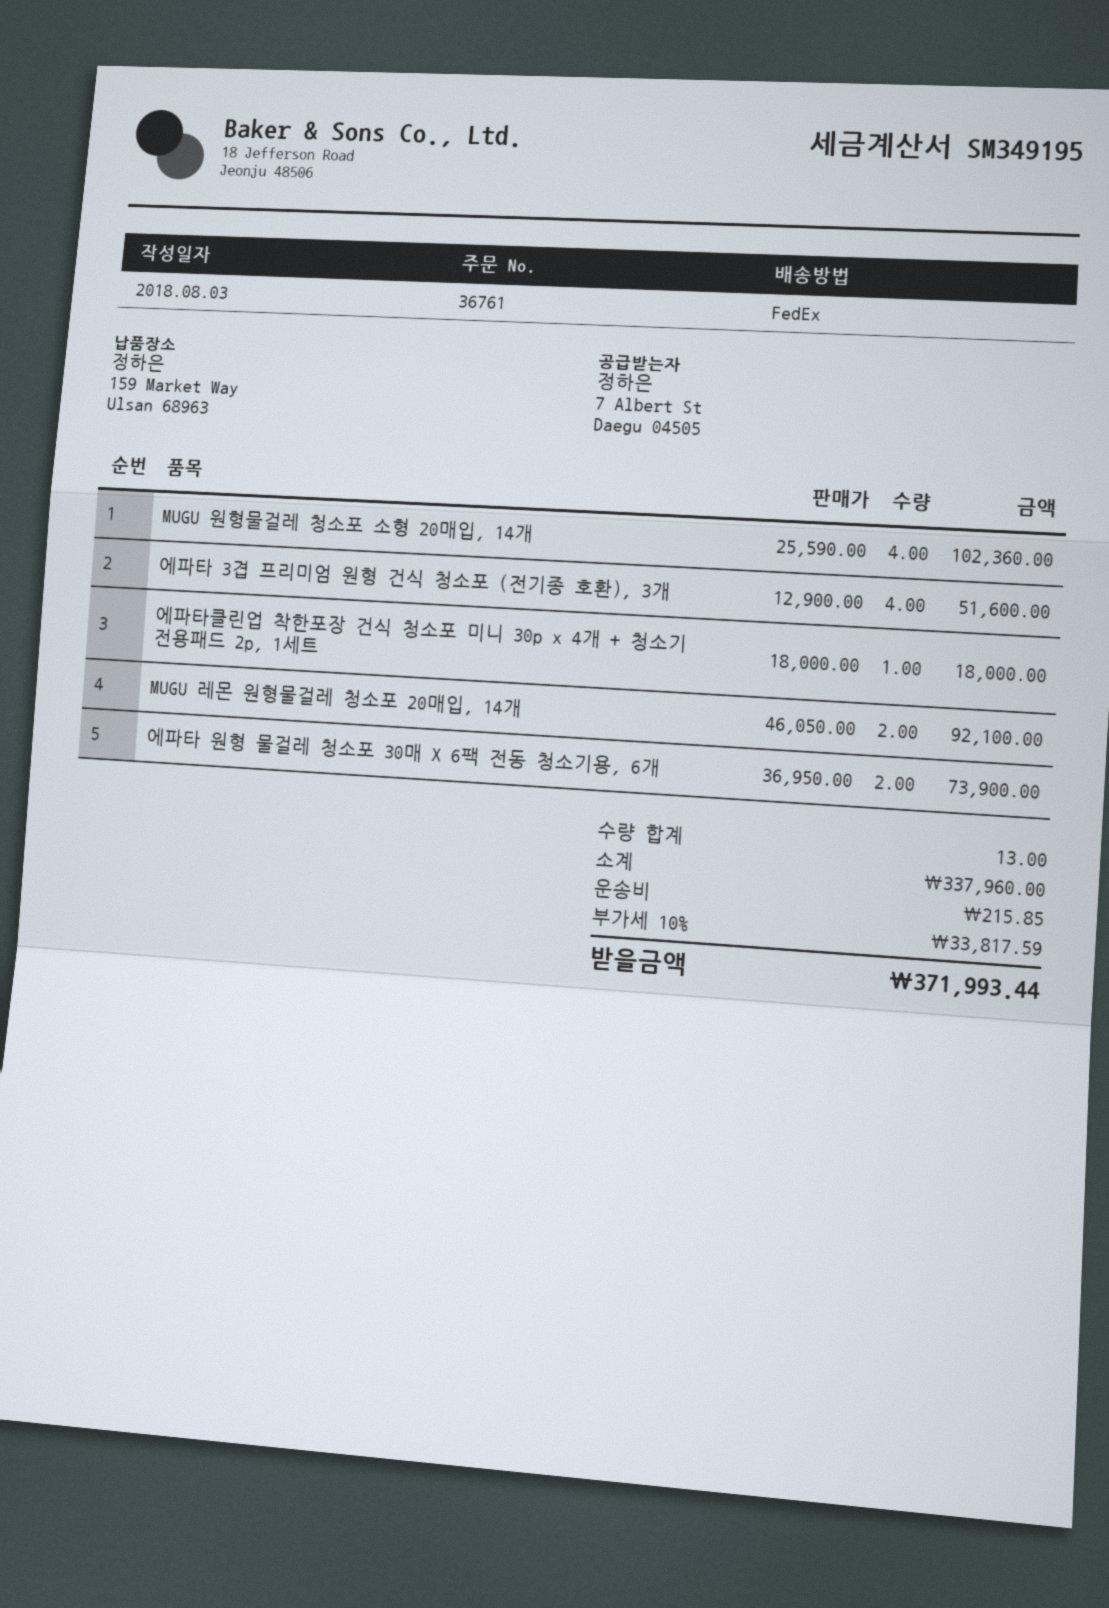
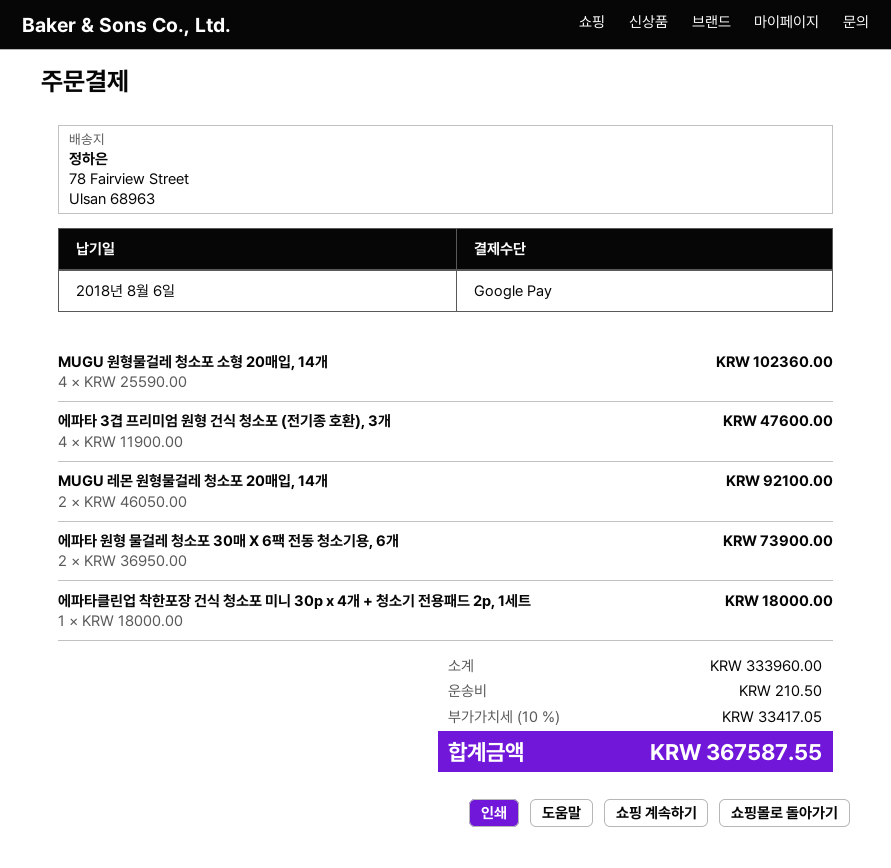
ship to: 159 Market Way, Ulsan 68963 -> 78 Fairview Street, Ulsan 68963
에파타 3겹 프리미엄 원형 건식 청소포 (전기종 호환), 3개: 4 x 12900.00 = 51600.00 -> 4 x 11900.00 = 47600.00
subtotal: 337960.00 -> 333960.00
shipping: 215.85 -> 210.50
tax: 10% = 33817.59 -> 10% = 33417.05
total: 371993.44 -> 367587.55

